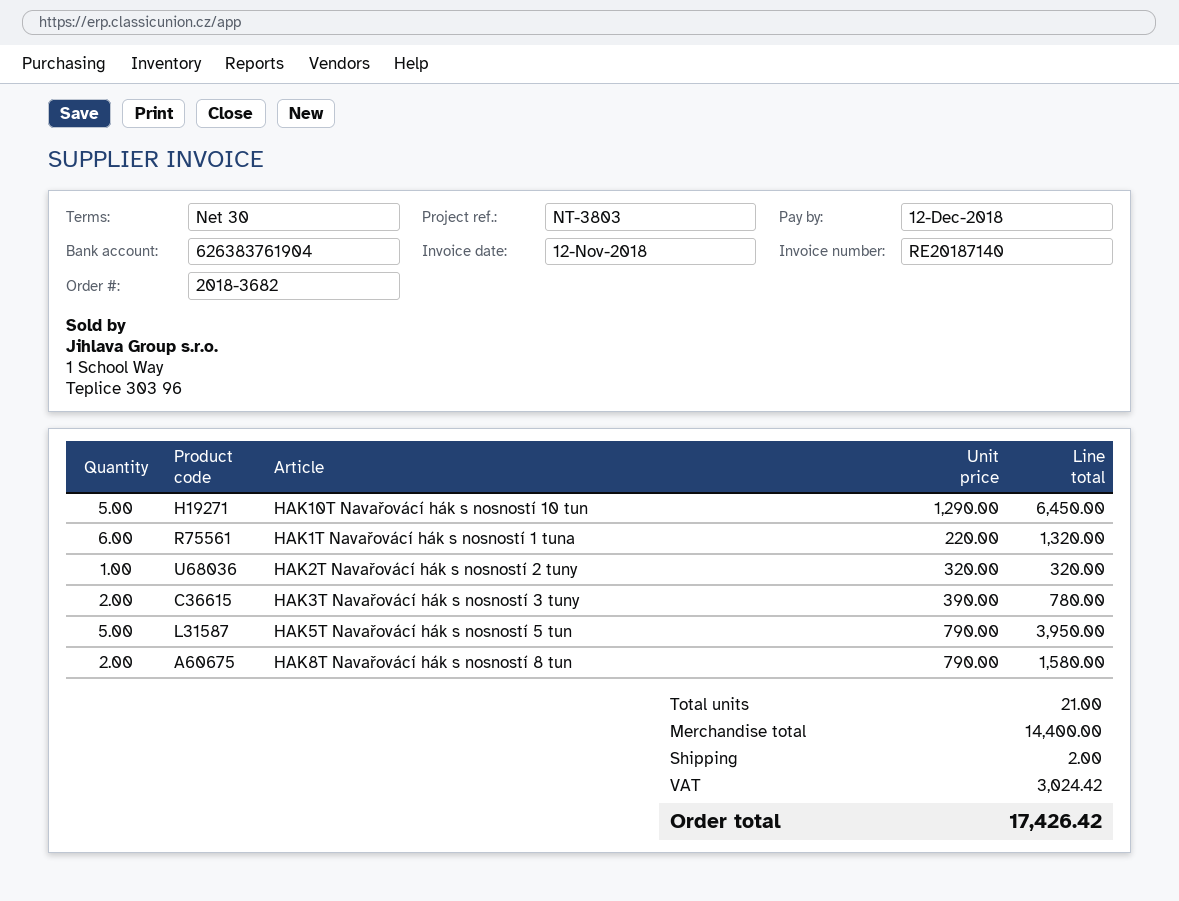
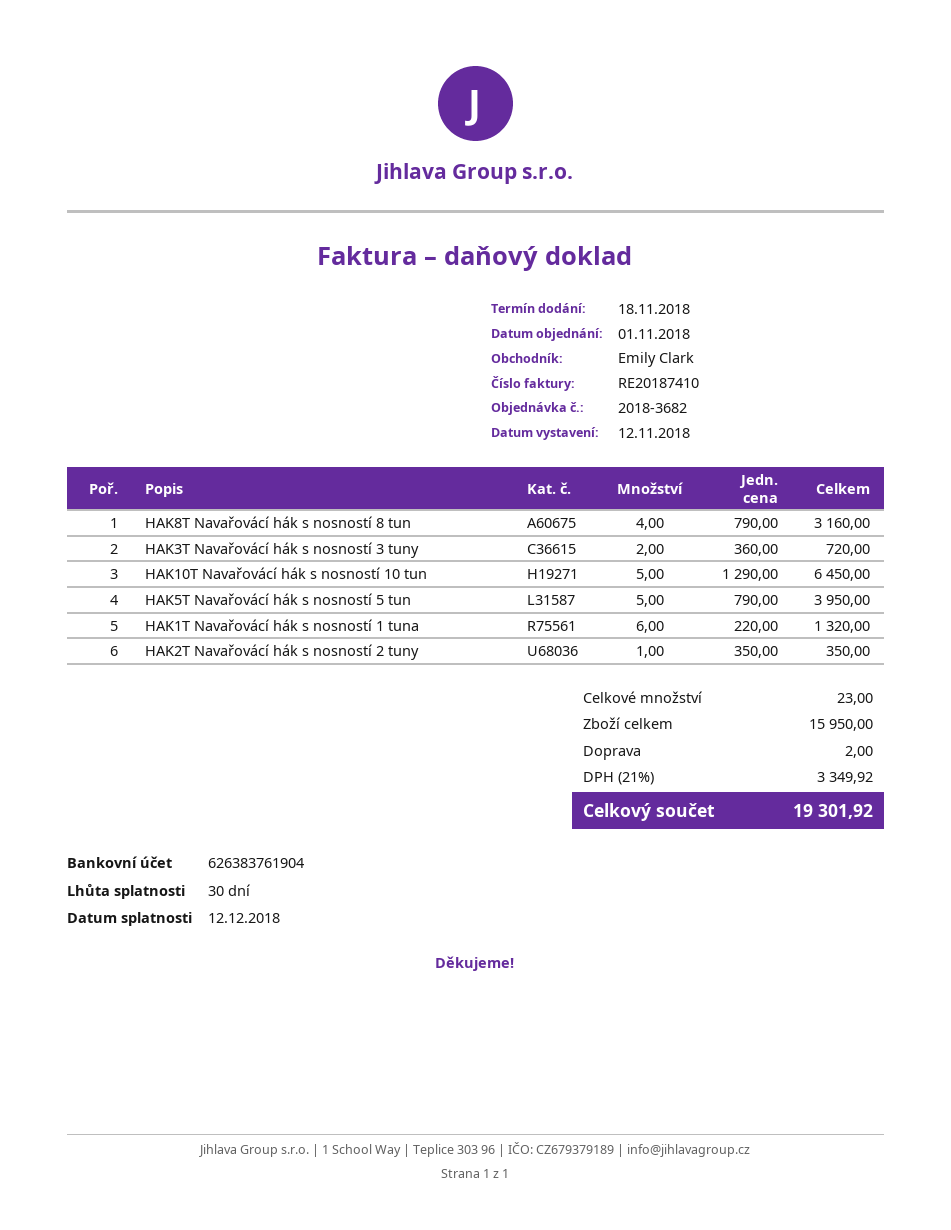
invoice number: RE20187140 -> RE20187410
HAK2T Navařovácí hák s nosností 2 tuny: 1 x 320.00 = 320.00 -> 1 x 350.00 = 350.00
HAK3T Navařovácí hák s nosností 3 tuny: 2 x 390.00 = 780.00 -> 2 x 360.00 = 720.00
HAK8T Navařovácí hák s nosností 8 tun: 2 x 790.00 = 1580.00 -> 4 x 790.00 = 3160.00
total quantity: 21 -> 23
subtotal: 14400.00 -> 15950.00
tax: 3024.42 -> 3349.92
total: 17426.42 -> 19301.92

